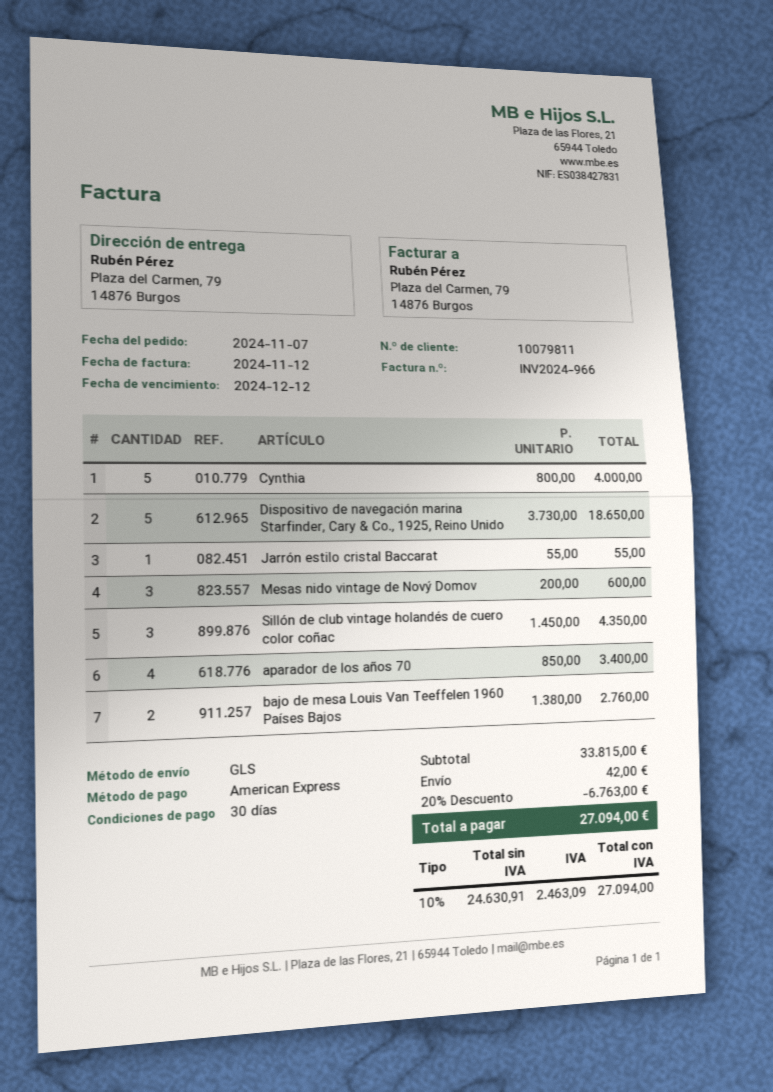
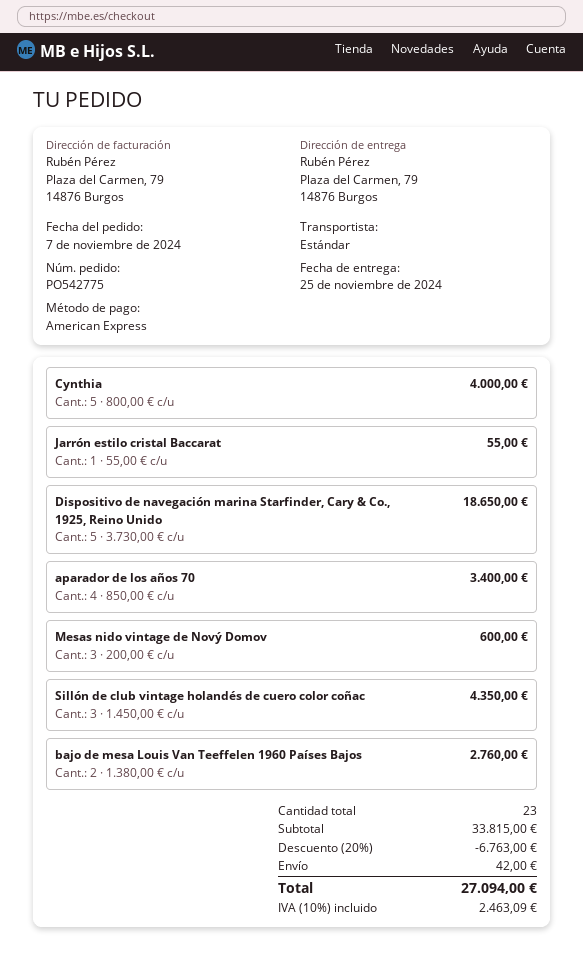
shipping method: GLS -> standard

